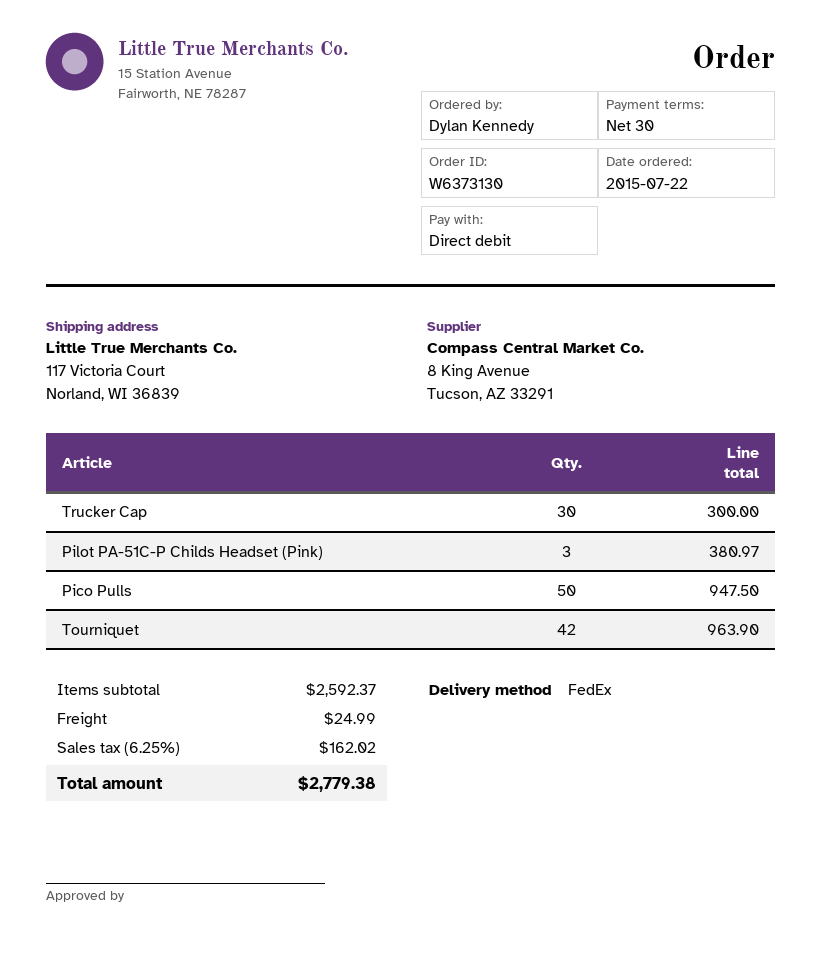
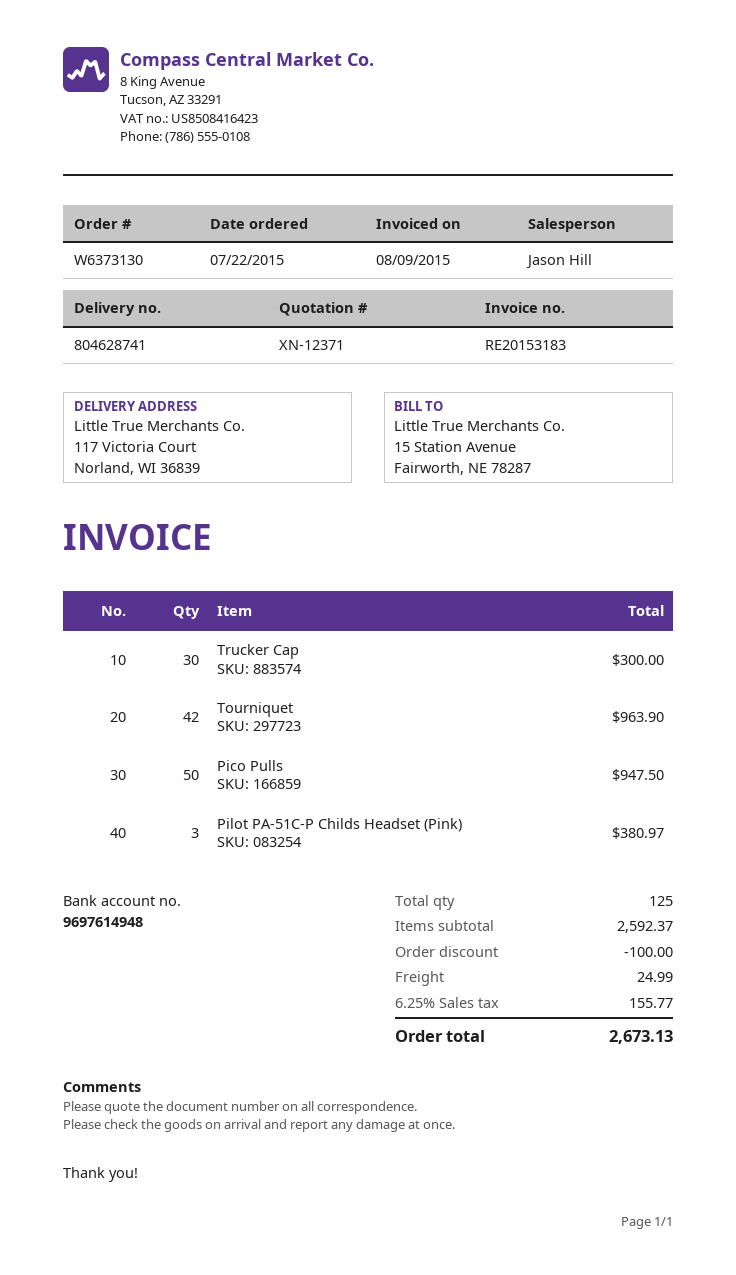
discount: none -> 100.00
tax: 6.25% = 162.02 -> 6.25% = 155.77
total: 2779.38 -> 2673.13

